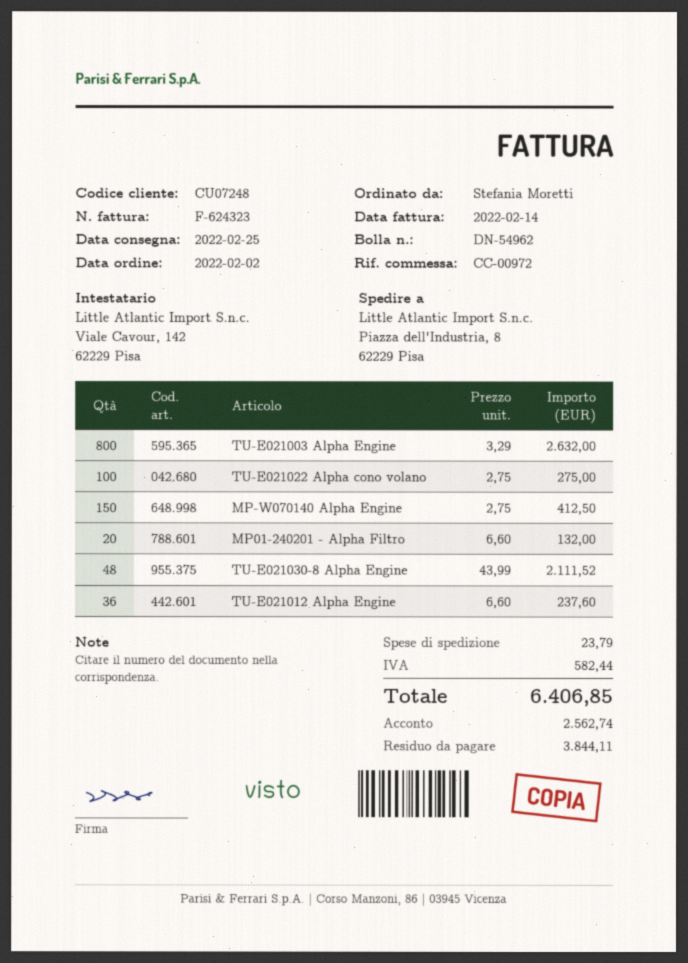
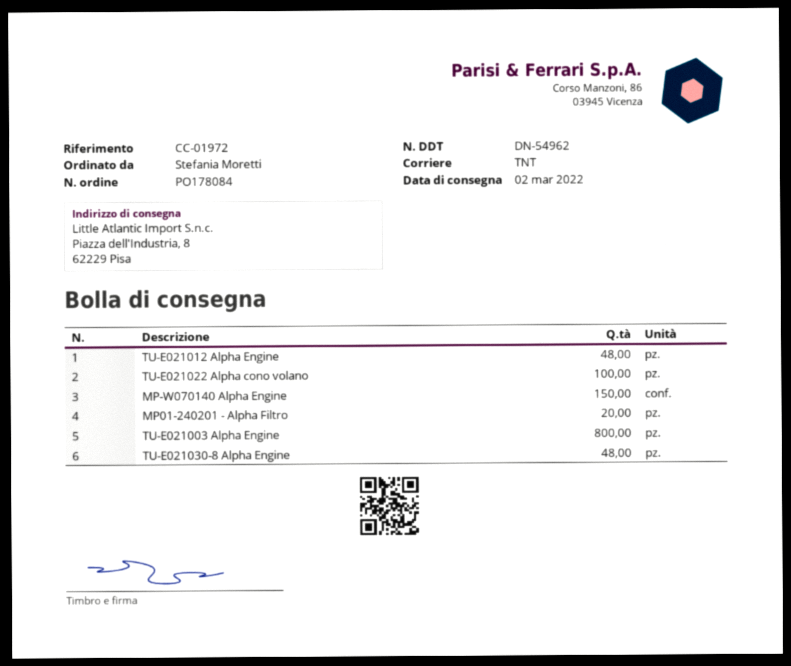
delivery date: 2022-02-25 -> 2022-03-02
reference: CC-00972 -> CC-01972
TU-E021012 Alpha Engine: 36 -> 48

